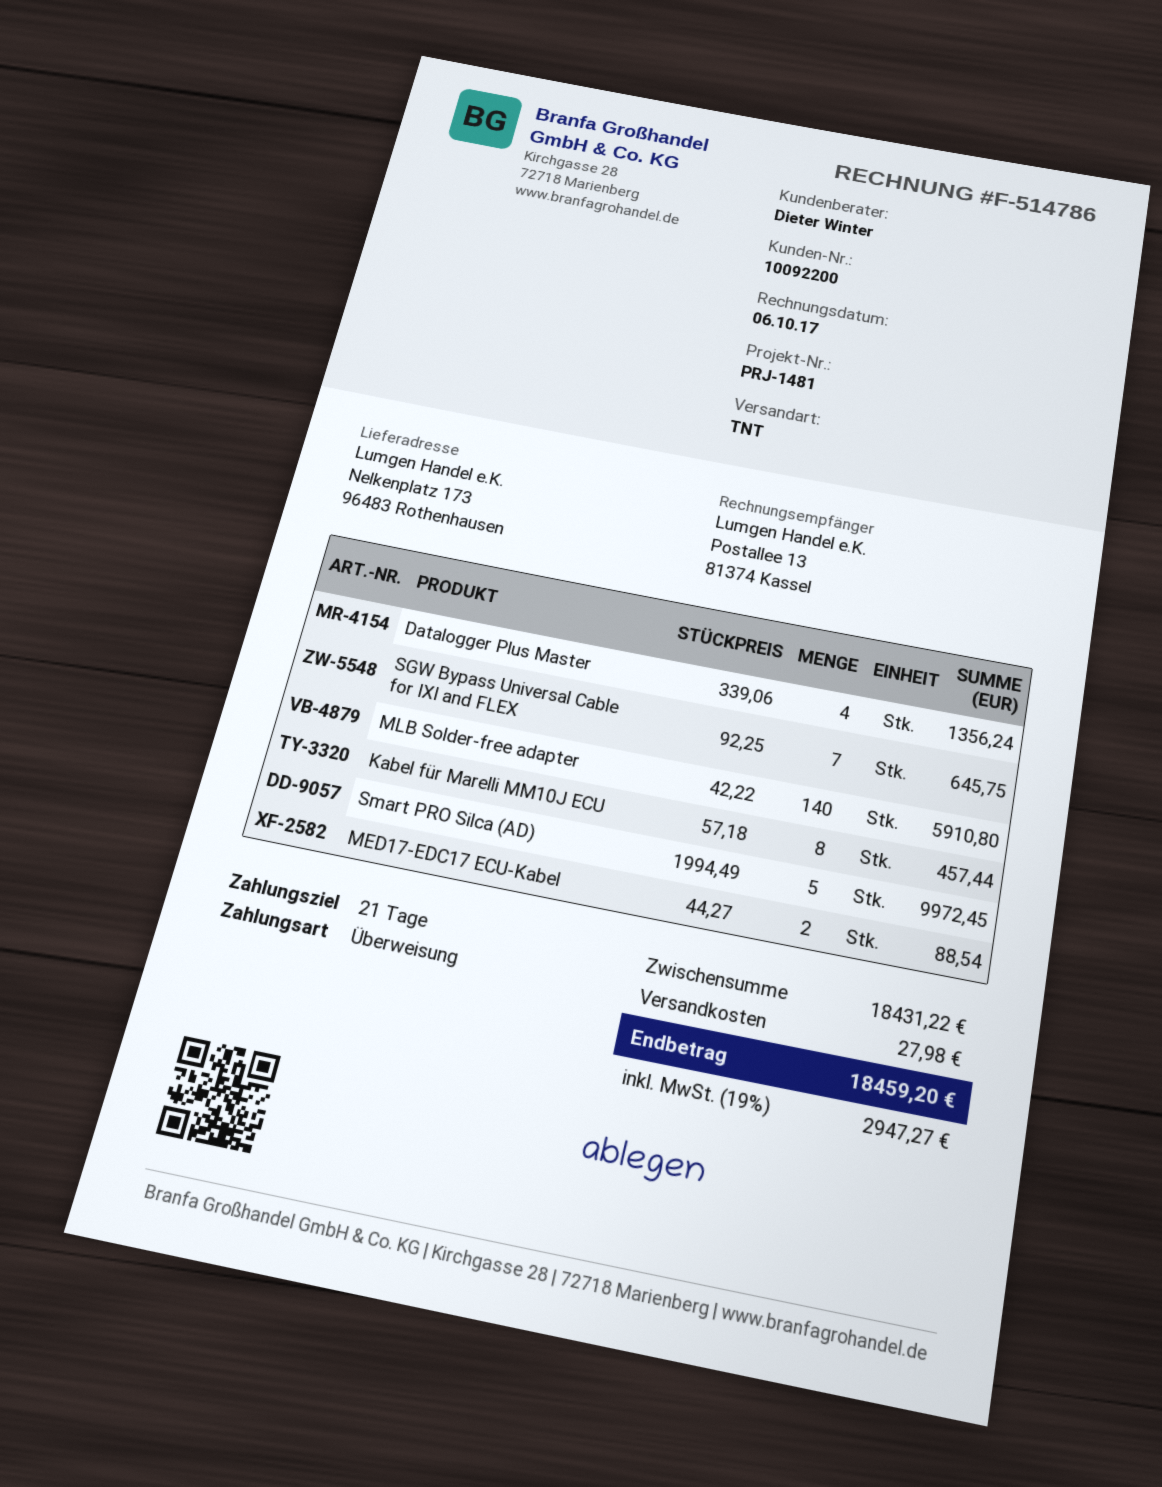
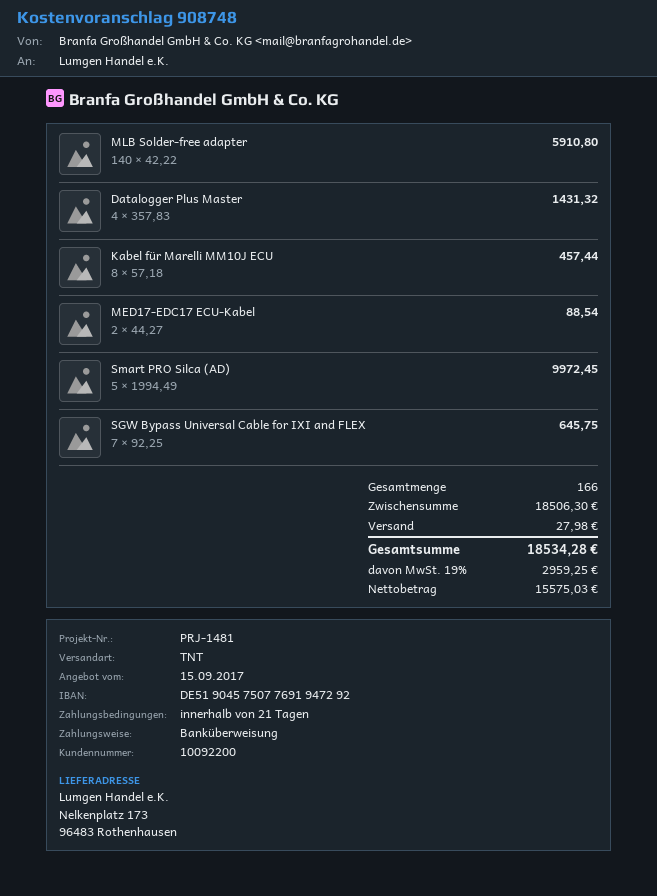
Datalogger Plus Master: 4 x 339.06 = 1356.24 -> 4 x 357.83 = 1431.32
subtotal: 18431.22 -> 18506.30
tax: 19% = 2947.27 -> 19% = 2959.25
total: 18459.20 -> 18534.28

